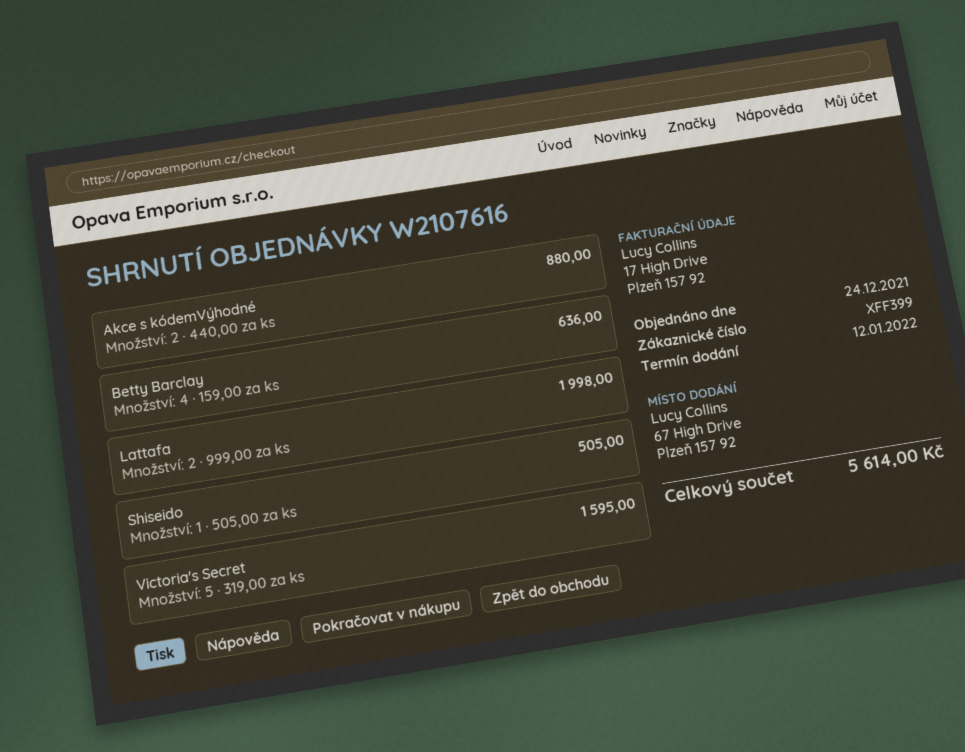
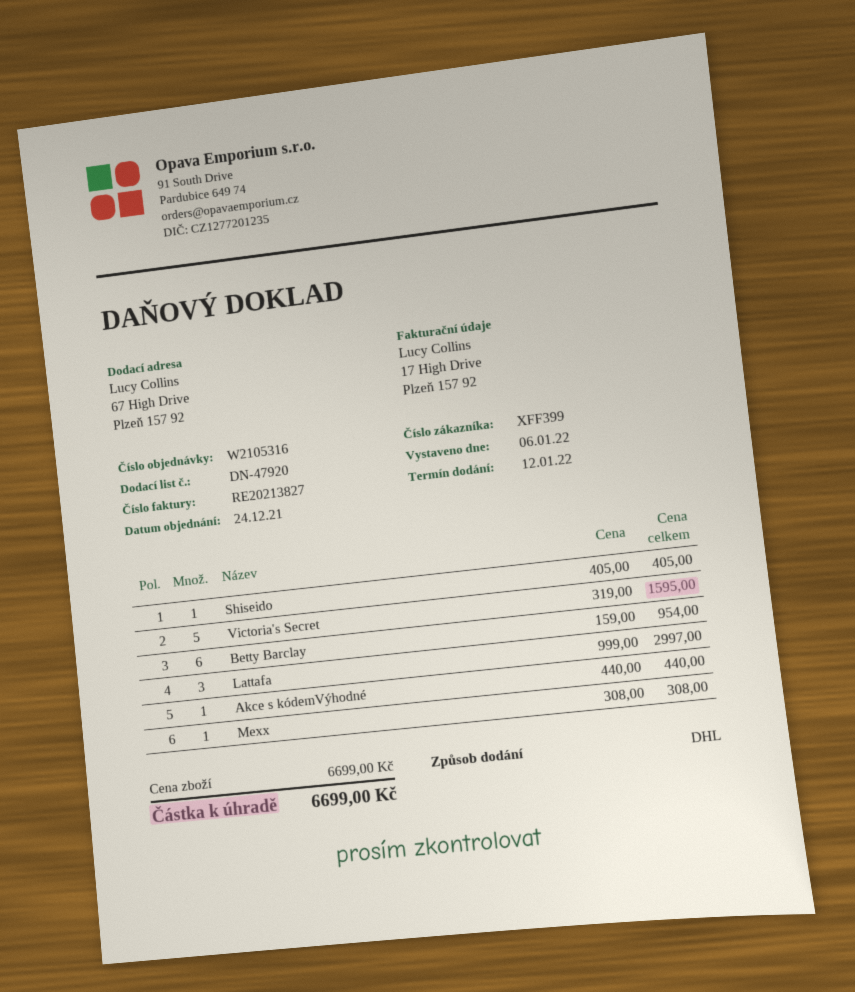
order number: W2107616 -> W2105316
Akce s kódemVýhodné: 2 x 440.00 = 880.00 -> 1 x 440.00 = 440.00
Betty Barclay: 4 x 159.00 = 636.00 -> 6 x 159.00 = 954.00
Lattafa: 2 x 999.00 = 1998.00 -> 3 x 999.00 = 2997.00
Shiseido: 1 x 505.00 = 505.00 -> 1 x 405.00 = 405.00
Mexx: none -> 1 x 308.00 = 308.00
total: 5614.00 -> 6699.00

